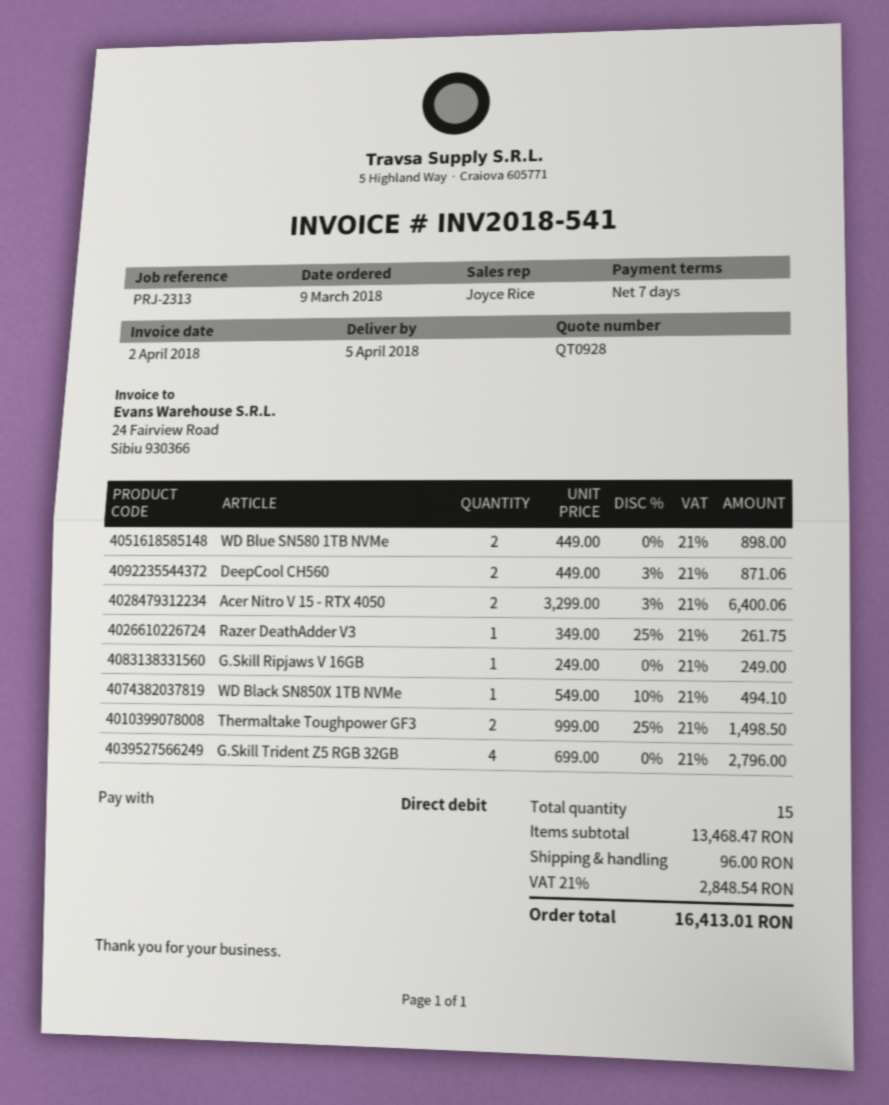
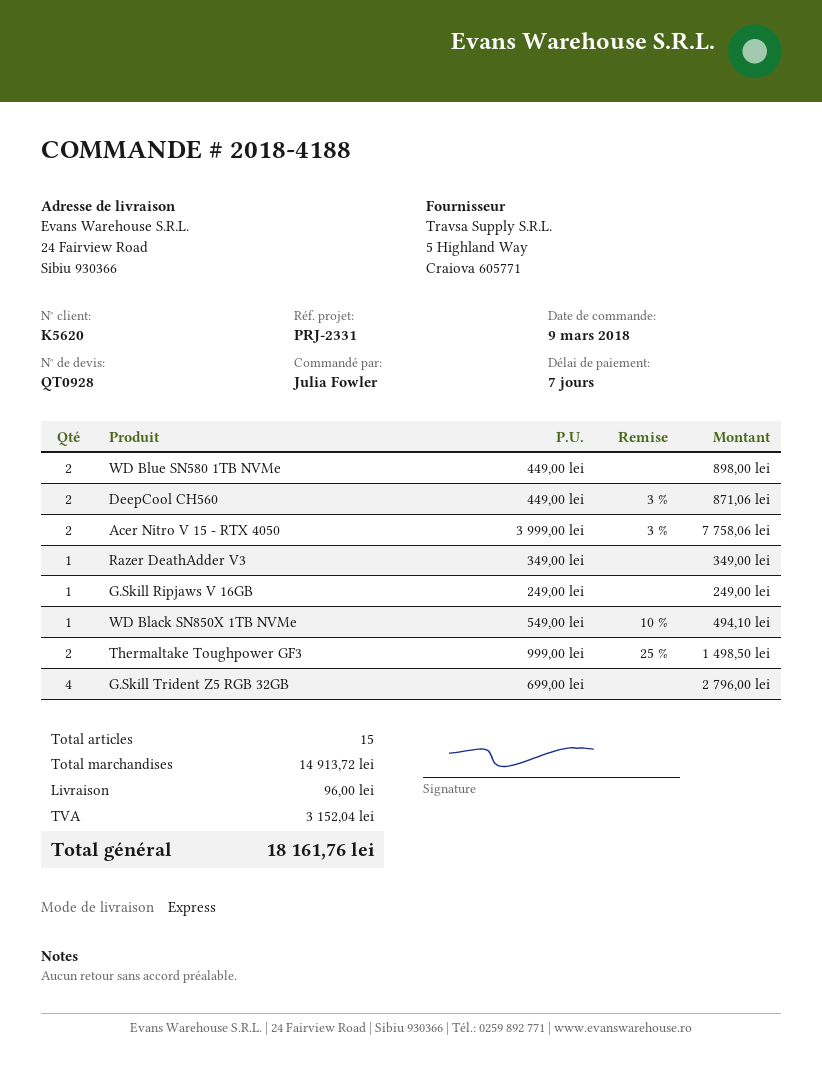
reference: PRJ-2313 -> PRJ-2331
Acer Nitro V 15 - RTX 4050: 2 x 3299.00 - 3% = 6400.06 -> 2 x 3999.00 - 3% = 7758.06
Razer DeathAdder V3: 1 x 349.00 - 25% = 261.75 -> 1 x 349.00 = 349.00
subtotal: 13468.47 -> 14913.72
tax: 2848.54 -> 3152.04
total: 16413.01 -> 18161.76

